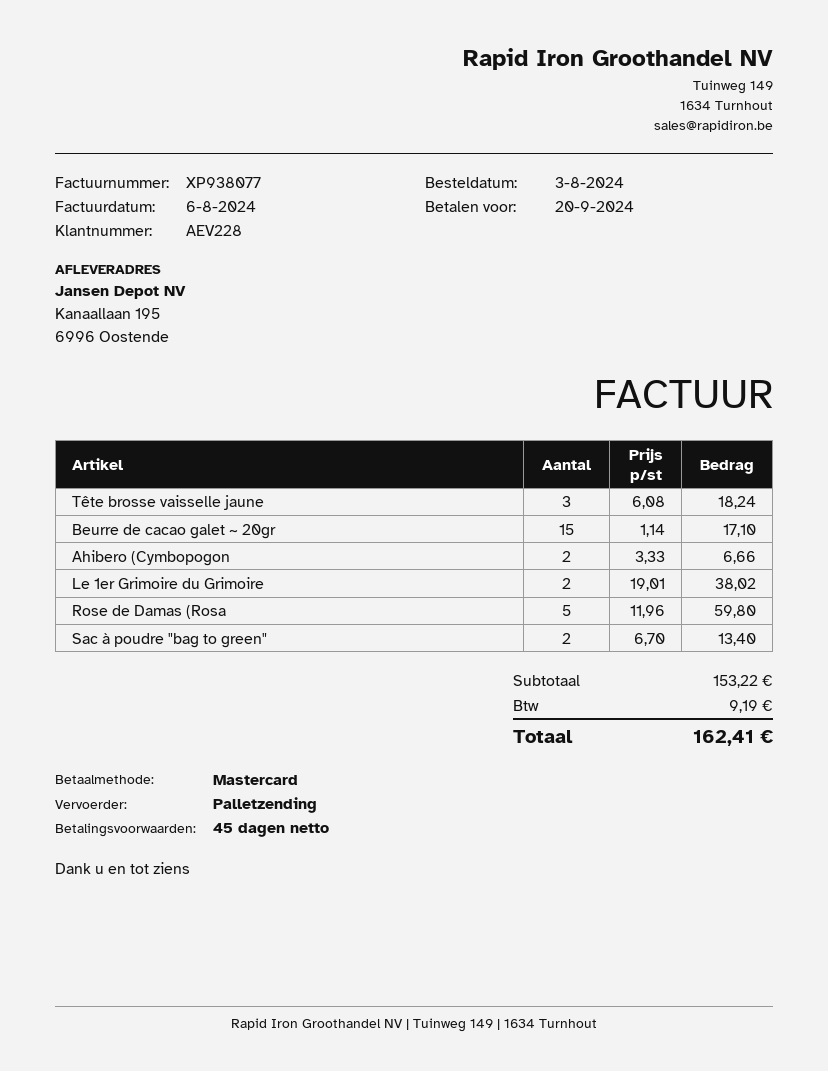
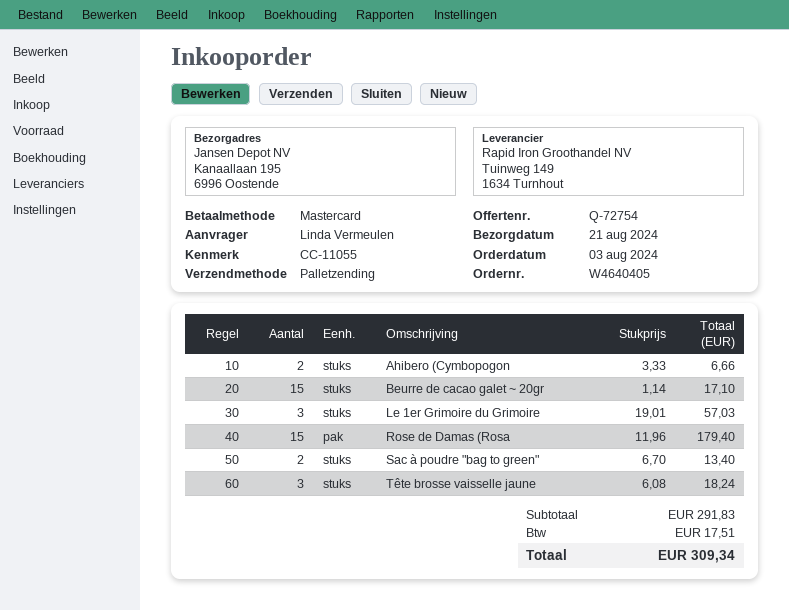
Le 1er Grimoire du Grimoire: 2 x 19.01 = 38.02 -> 3 x 19.01 = 57.03
Rose de Damas (Rosa: 5 x 11.96 = 59.80 -> 15 x 11.96 = 179.40
subtotal: 153.22 -> 291.83
tax: 9.19 -> 17.51
total: 162.41 -> 309.34

